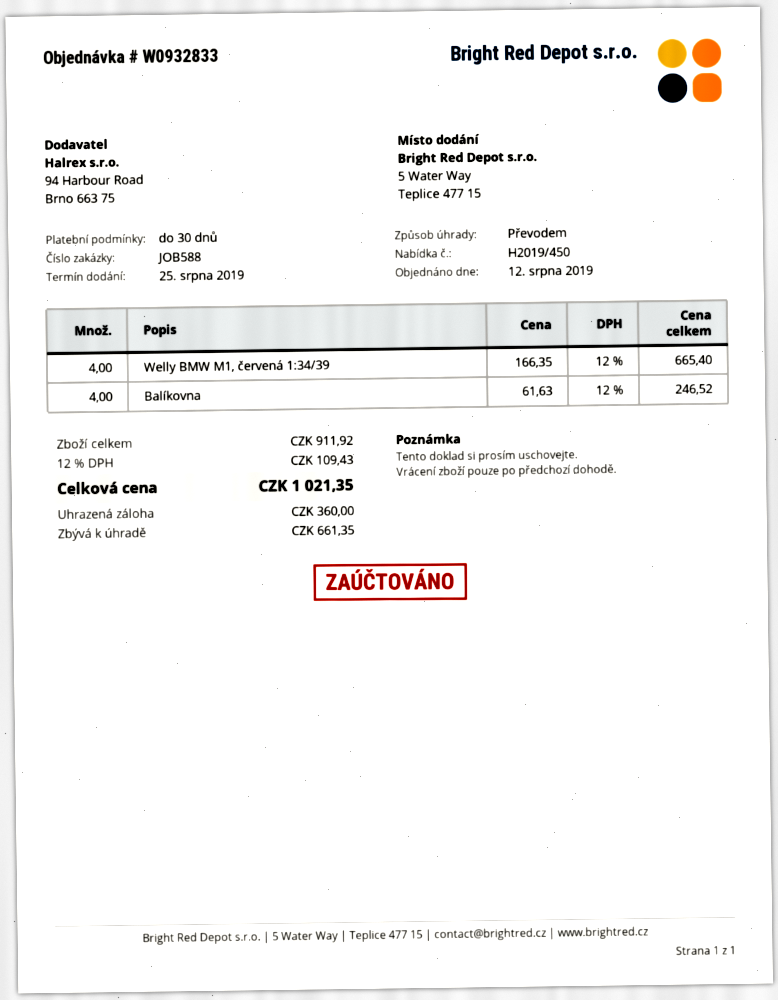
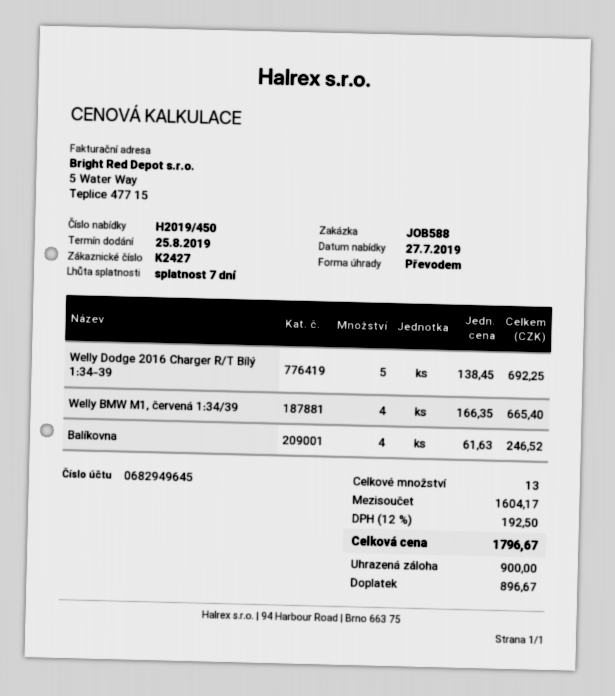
payment terms: 30 days -> 7 days
Welly Dodge 2016 Charger R/T Bílý 1:34-39: none -> 5 x 138.45 = 692.25
subtotal: 911.92 -> 1604.17
tax: 12% = 109.43 -> 12% = 192.50
total: 1021.35 -> 1796.67
deposit: 360.00 -> 900.00
balance: 661.35 -> 896.67

